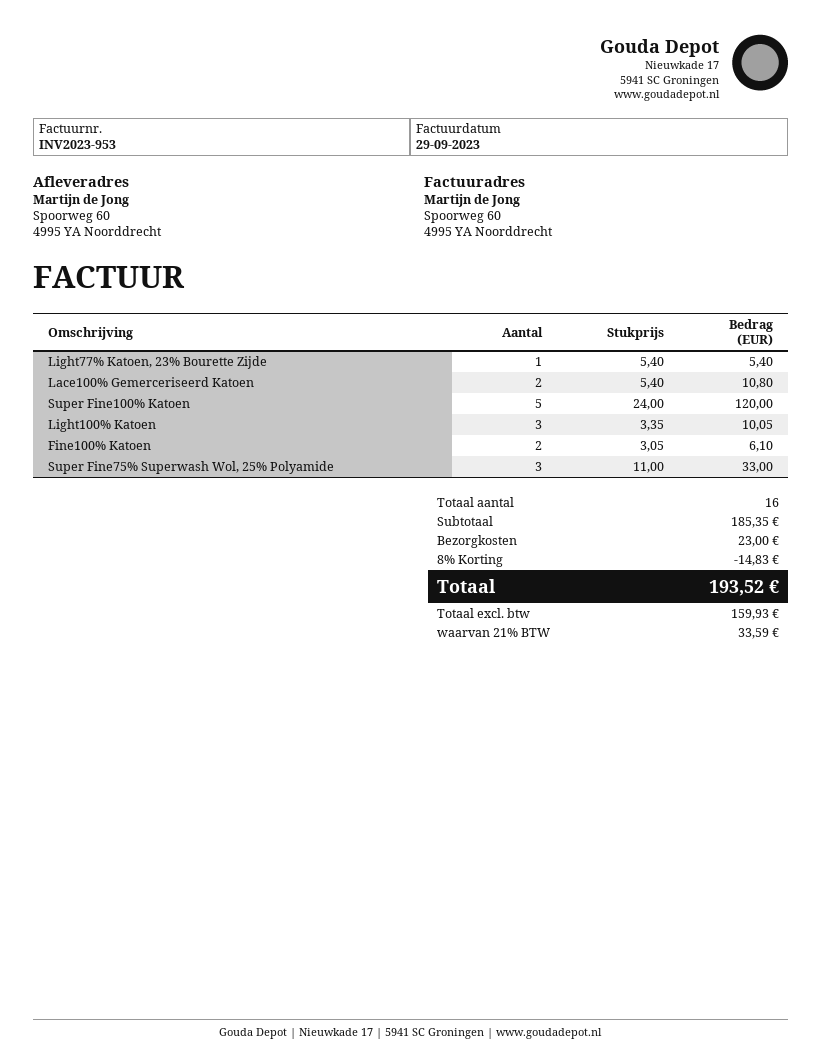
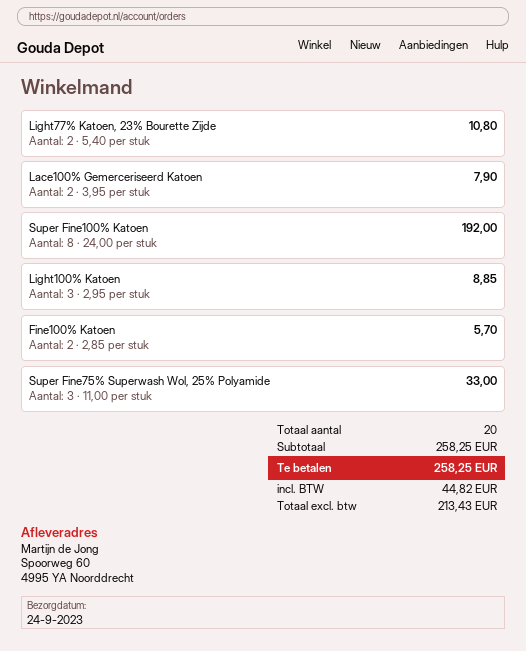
Light77% Katoen, 23% Bourette Zijde: 1 x 5.40 = 5.40 -> 2 x 5.40 = 10.80
Lace100% Gemerceriseerd Katoen: 2 x 5.40 = 10.80 -> 2 x 3.95 = 7.90
Super Fine100% Katoen: 5 x 24.00 = 120.00 -> 8 x 24.00 = 192.00
Light100% Katoen: 3 x 3.35 = 10.05 -> 3 x 2.95 = 8.85
Fine100% Katoen: 2 x 3.05 = 6.10 -> 2 x 2.85 = 5.70
total quantity: 16 -> 20
subtotal: 185.35 -> 258.25
discount: 8% = 14.83 -> none
shipping: 23.00 -> none
net: 159.93 -> 213.43
tax: 33.59 -> 44.82
total: 193.52 -> 258.25

